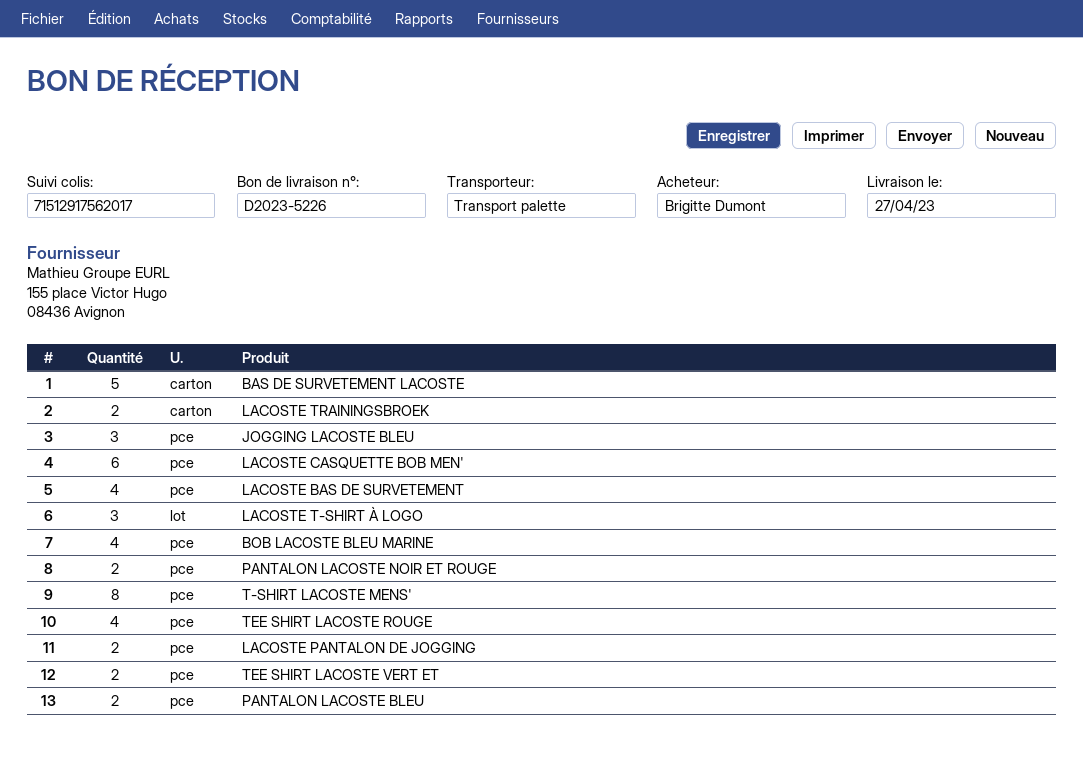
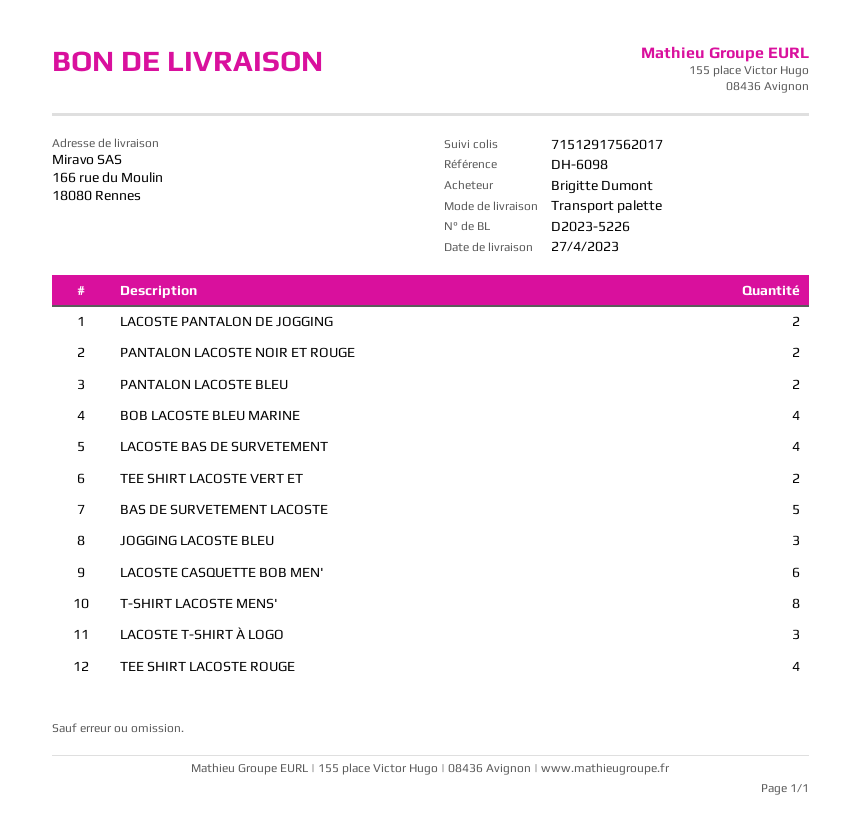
LACOSTE TRAININGSBROEK: 2 -> none

